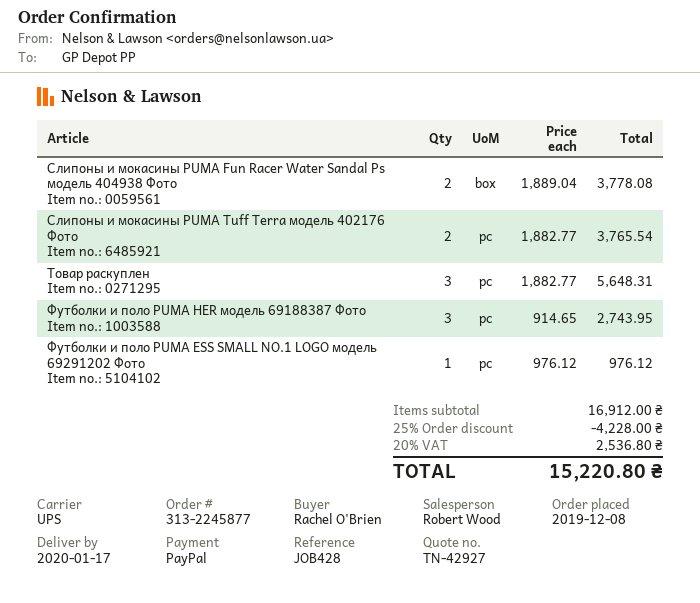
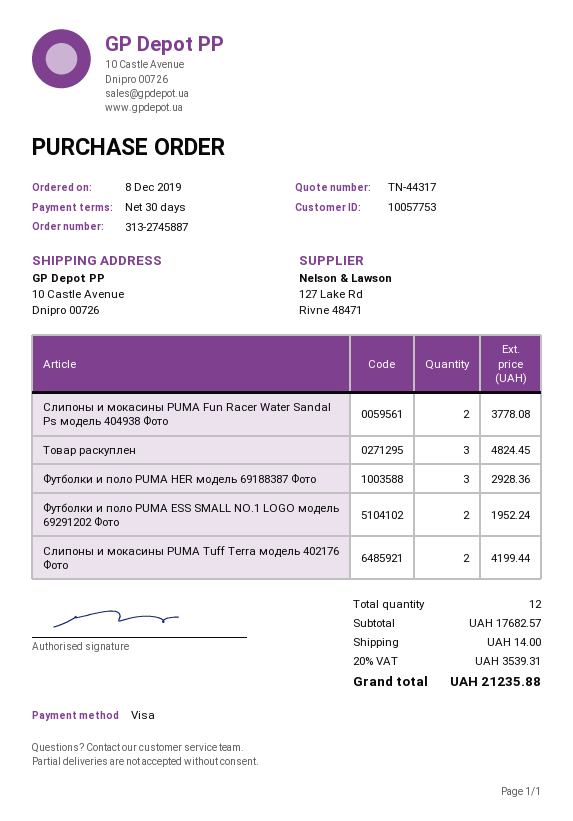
quote number: TN-42927 -> TN-44317
order number: 313-2245877 -> 313-2745887
payment method: PayPal -> Visa
Слипоны и мокасины PUMA Tuff Terra модель 402176 Фото: 2 for 3765.54 -> 2 for 4199.44
Товар раскуплен: 3 for 5648.31 -> 3 for 4824.45
Футболки и поло PUMA HER модель 69188387 Фото: 3 for 2743.95 -> 3 for 2928.36
Футболки и поло PUMA ESS SMALL NO.1 LOGO модель 69291202 Фото: 1 for 976.12 -> 2 for 1952.24
subtotal: 16912.00 -> 17682.57
discount: 25% = 4228.00 -> none
shipping: none -> 14.00
tax: 20% = 2536.80 -> 20% = 3539.31
total: 15220.80 -> 21235.88

